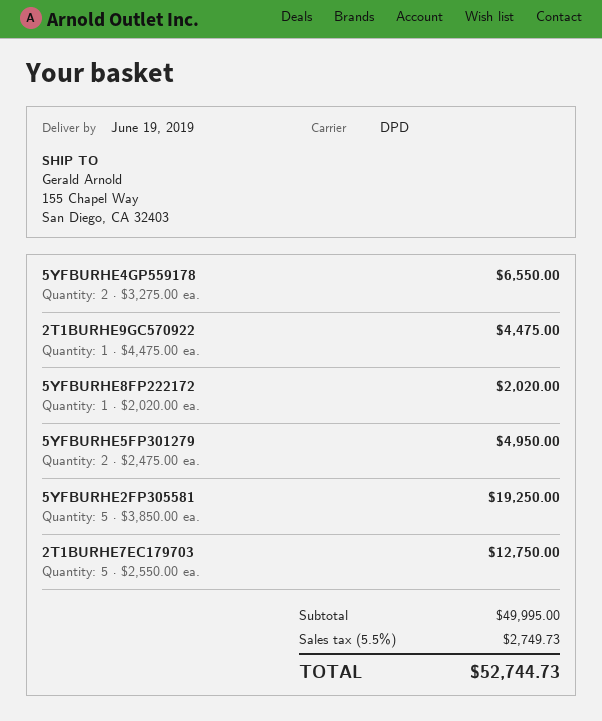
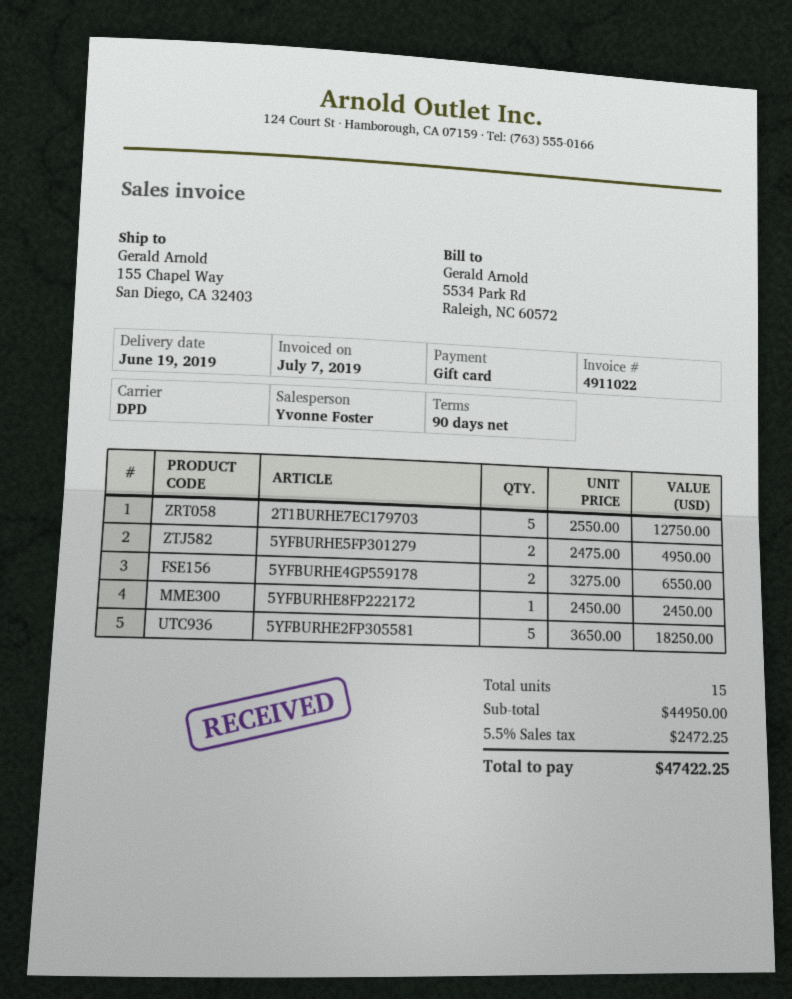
2T1BURHE9GC570922: 1 x 4475.00 = 4475.00 -> none
5YFBURHE8FP222172: 1 x 2020.00 = 2020.00 -> 1 x 2450.00 = 2450.00
5YFBURHE2FP305581: 5 x 3850.00 = 19250.00 -> 5 x 3650.00 = 18250.00
subtotal: 49995.00 -> 44950.00
tax: 5.5% = 2749.73 -> 5.5% = 2472.25
total: 52744.73 -> 47422.25

